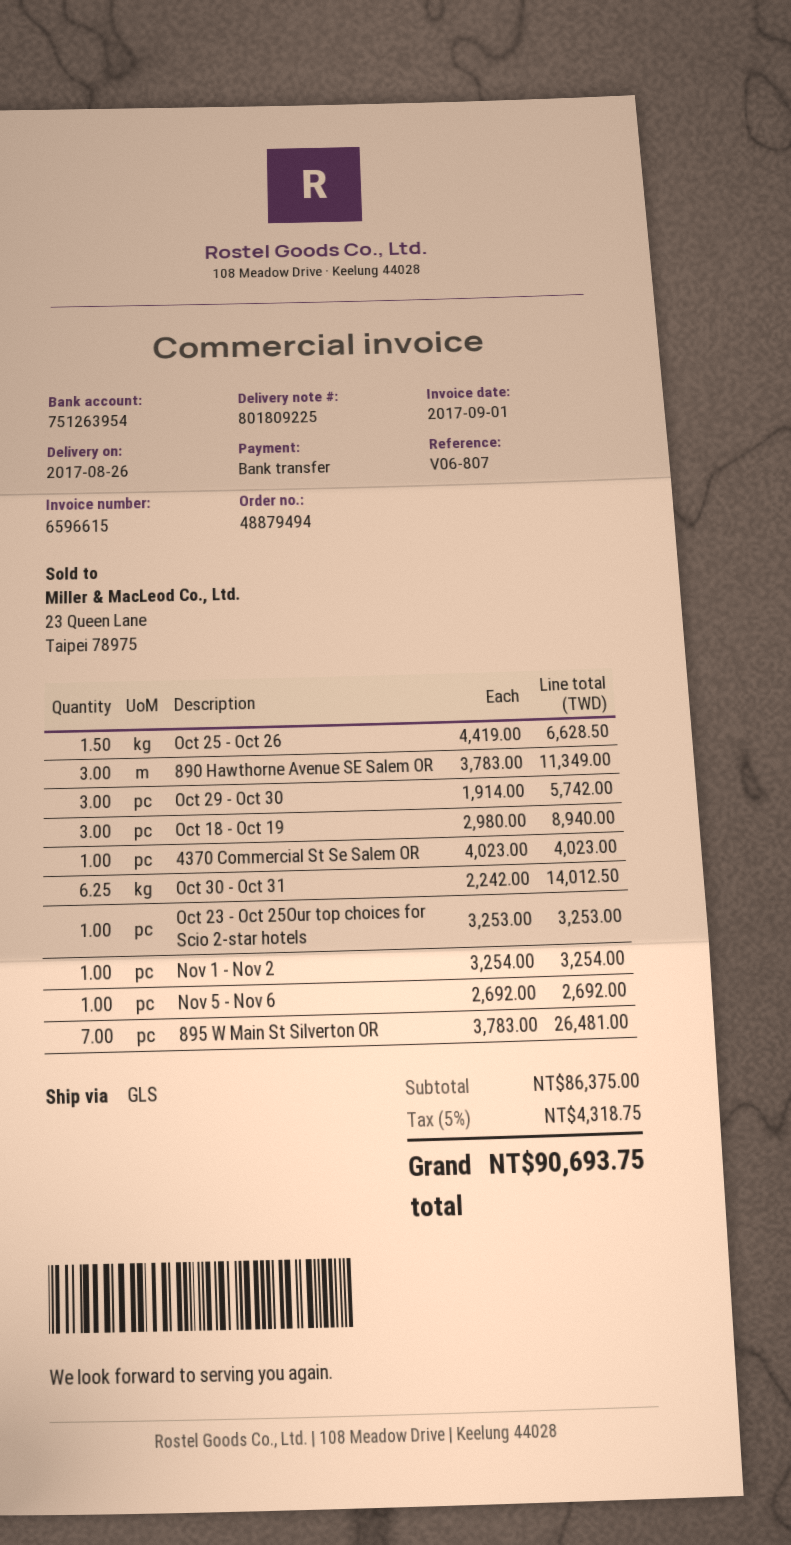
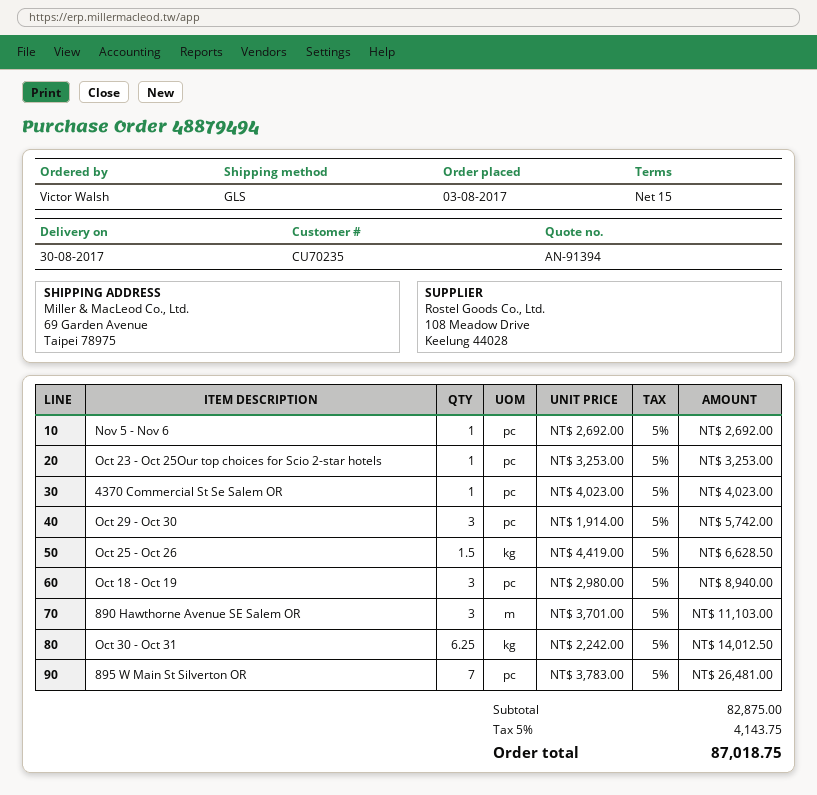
delivery date: 2017-08-26 -> 2017-08-30
890 Hawthorne Avenue SE Salem OR: 3 x 3783.00 = 11349.00 -> 3 x 3701.00 = 11103.00
Nov 1 - Nov 2: 1 x 3254.00 = 3254.00 -> none
subtotal: 86375.00 -> 82875.00
tax: 5% = 4318.75 -> 5% = 4143.75
total: 90693.75 -> 87018.75

